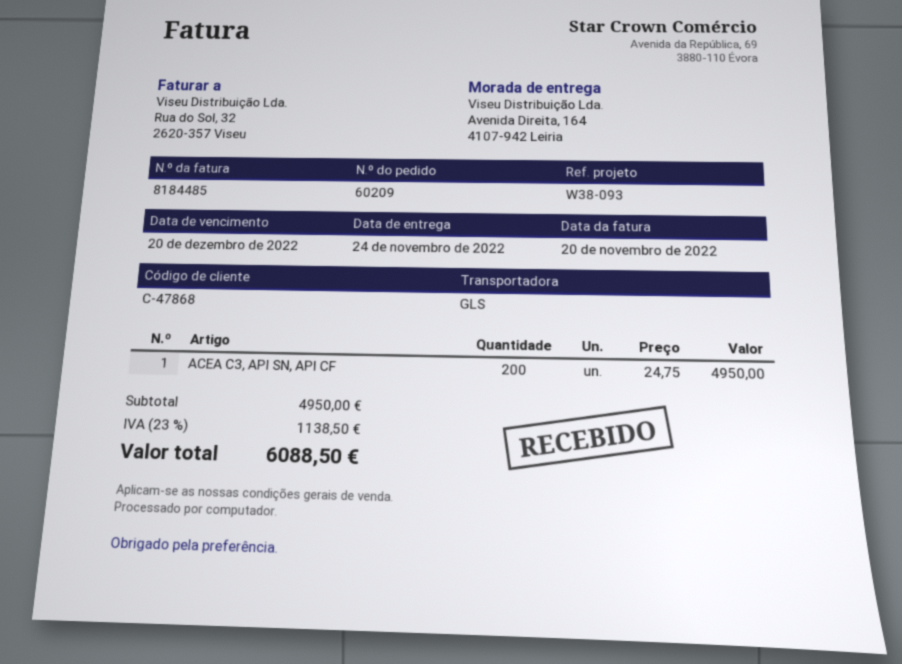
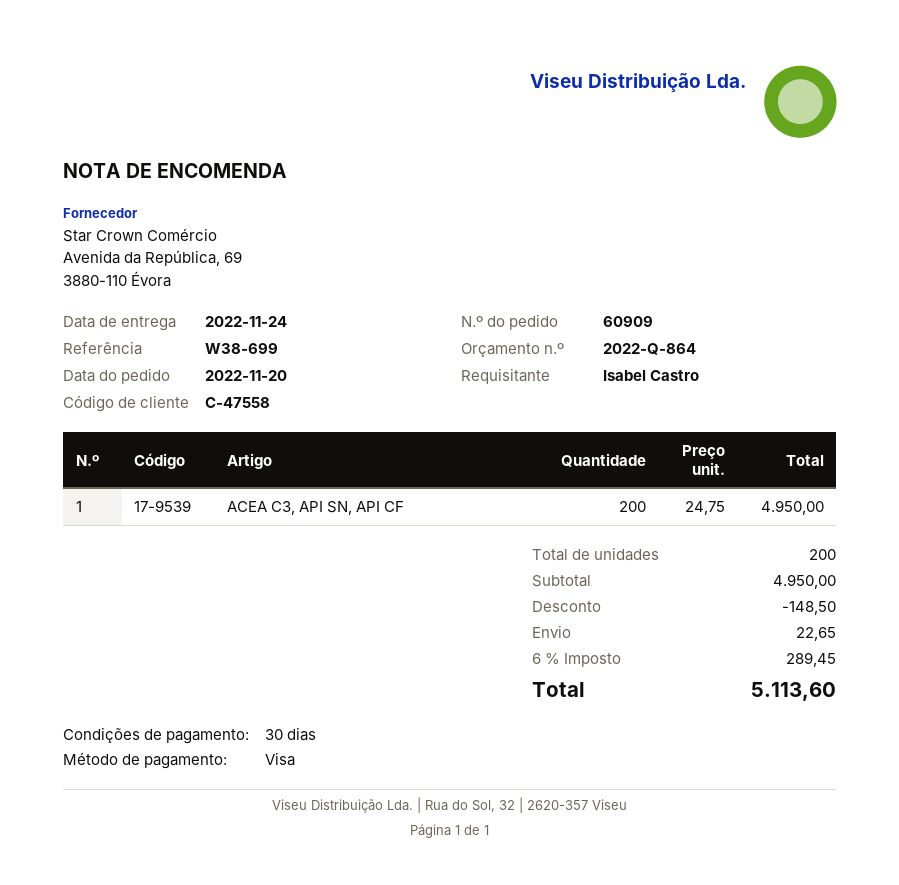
order number: 60209 -> 60909
customer number: C-47868 -> C-47558
reference: W38-093 -> W38-699
discount: none -> 148.50
shipping: none -> 22.65
tax: 23% = 1138.50 -> 6% = 289.45
total: 6088.50 -> 5113.60

